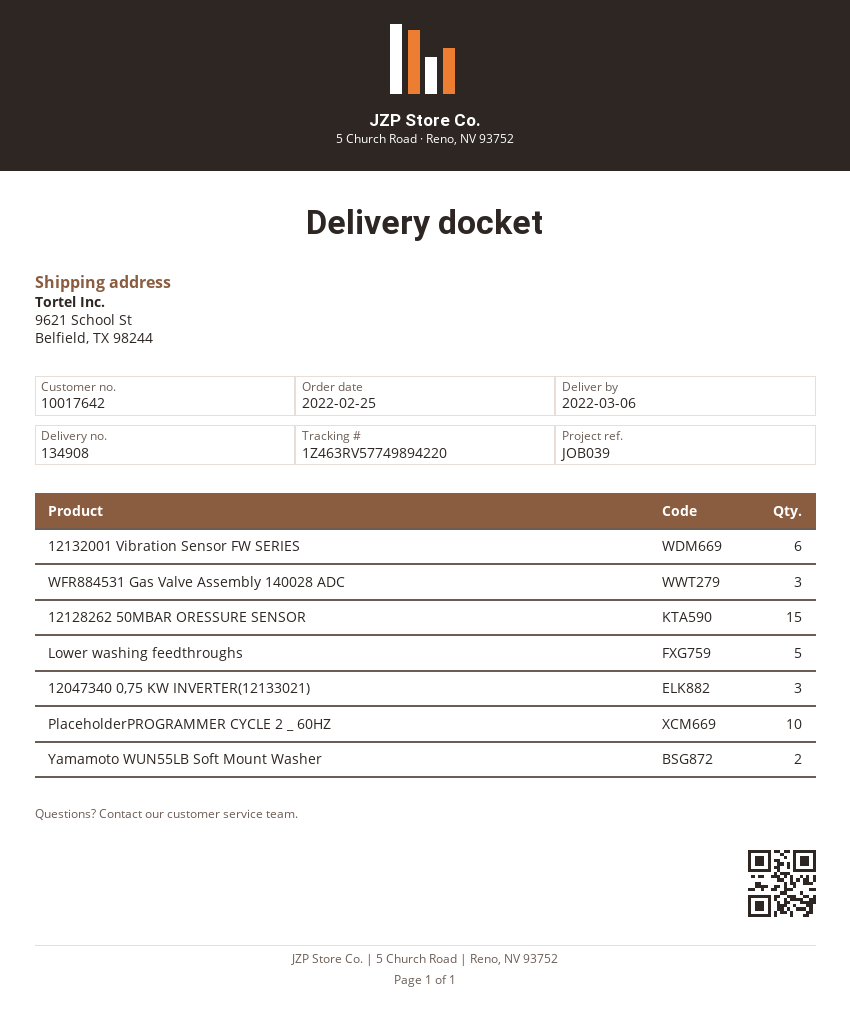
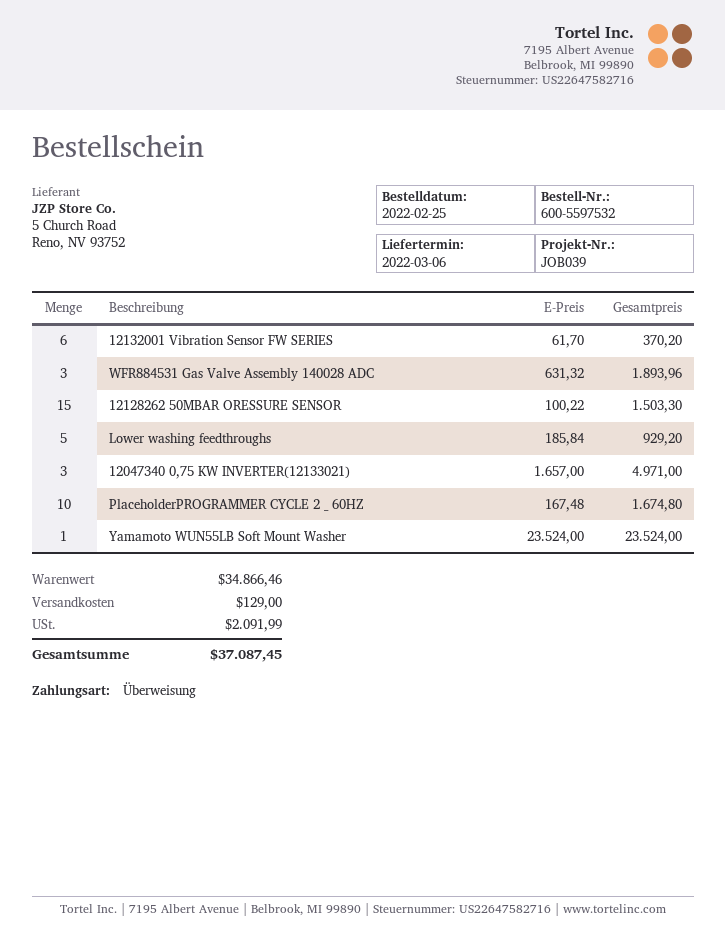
Yamamoto WUN55LB Soft Mount Washer: 2 -> 1

